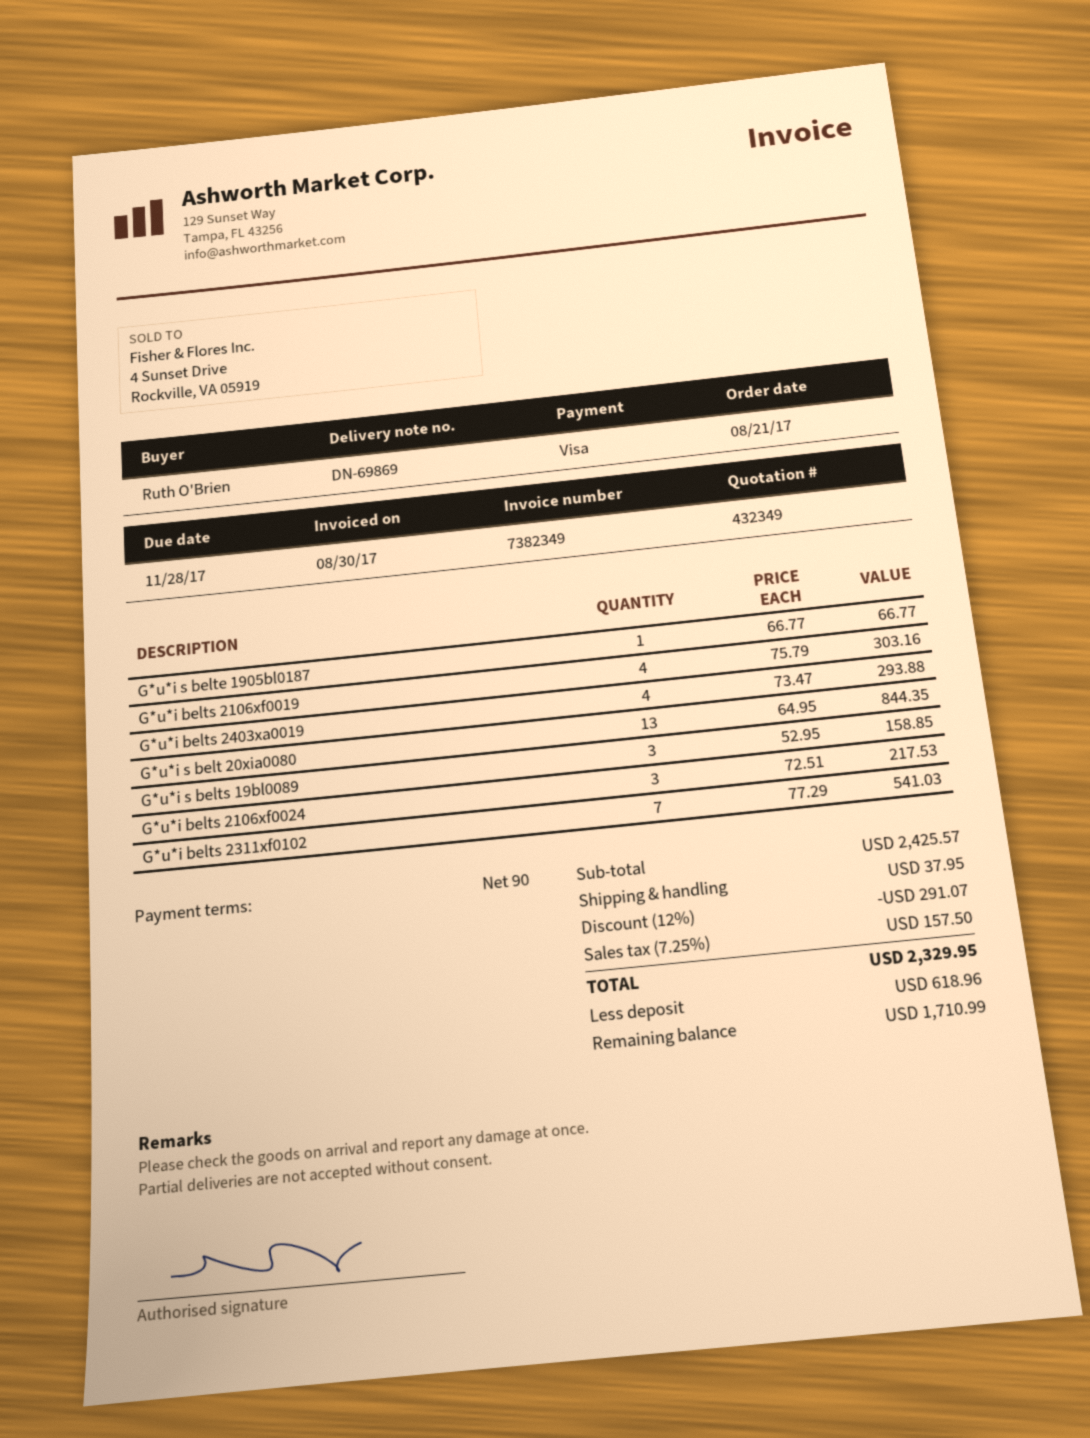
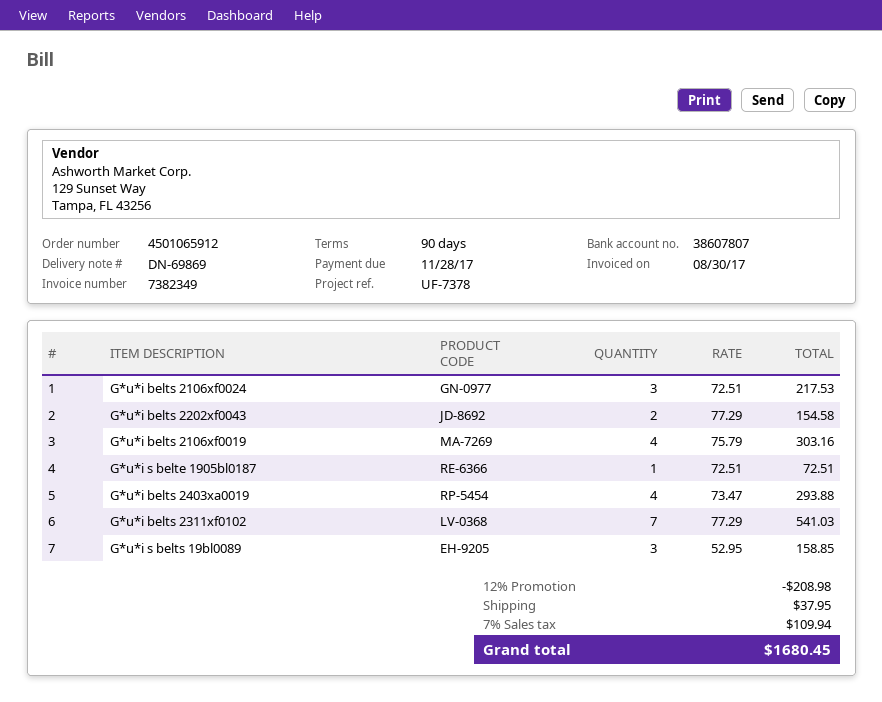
G*u*i s belte 1905bl0187: 1 x 66.77 = 66.77 -> 1 x 72.51 = 72.51
G*u*i s belt 20xia0080: 13 x 64.95 = 844.35 -> none
G*u*i belts 2202xf0043: none -> 2 x 77.29 = 154.58
discount: 12% = 291.07 -> 12% = 208.98
tax: 7.25% = 157.50 -> 7% = 109.94
total: 2329.95 -> 1680.45

